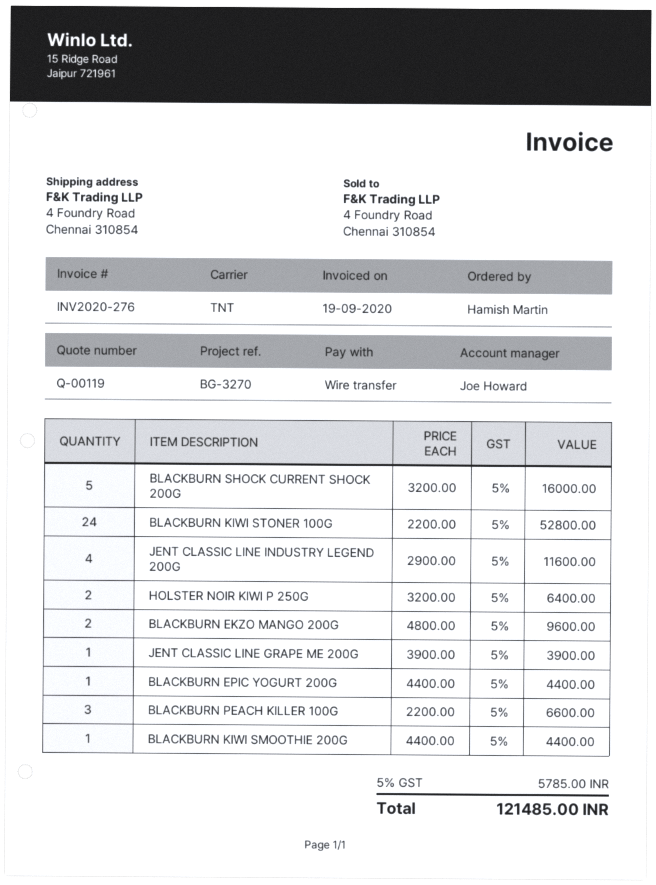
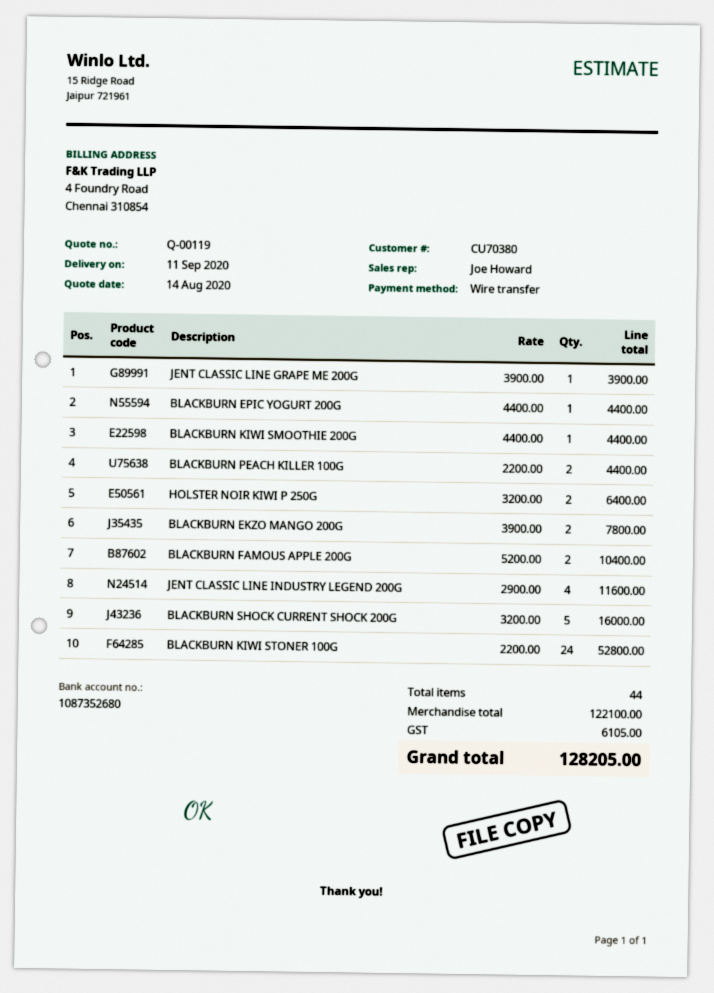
BLACKBURN EKZO MANGO 200G: 2 x 4800.00 = 9600.00 -> 2 x 3900.00 = 7800.00
BLACKBURN PEACH KILLER 100G: 3 x 2200.00 = 6600.00 -> 2 x 2200.00 = 4400.00
BLACKBURN FAMOUS APPLE 200G: none -> 2 x 5200.00 = 10400.00
tax: 5785.00 -> 6105.00
total: 121485.00 -> 128205.00

